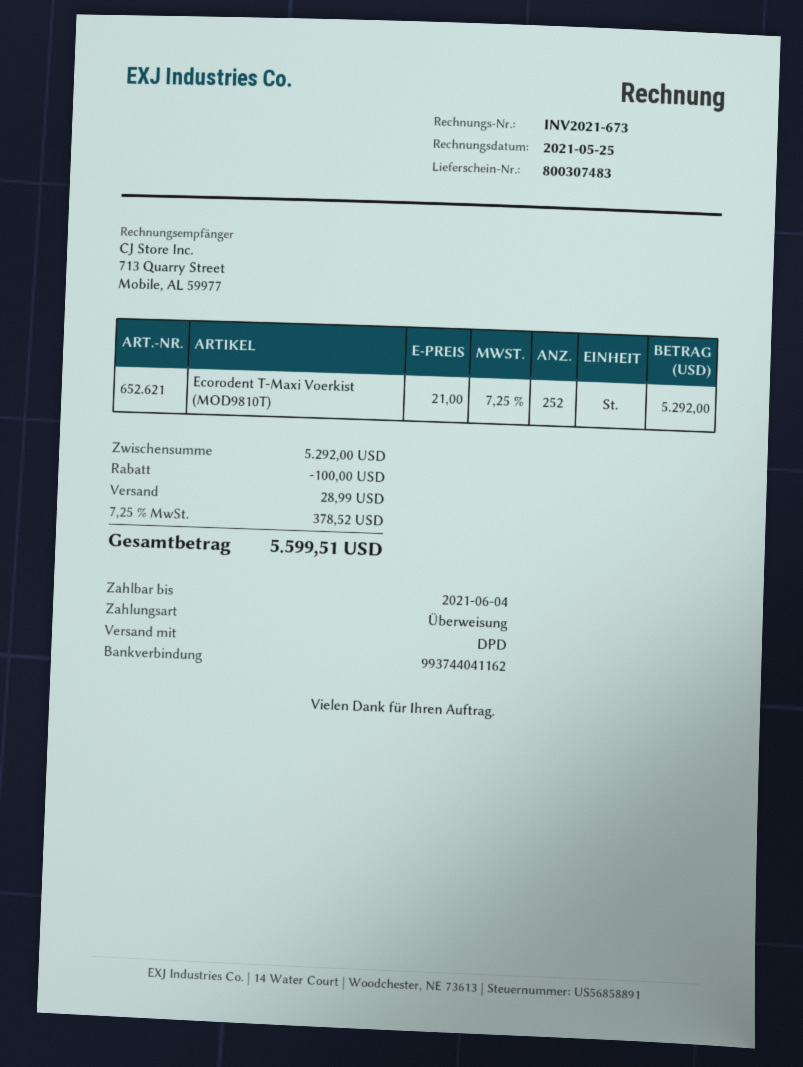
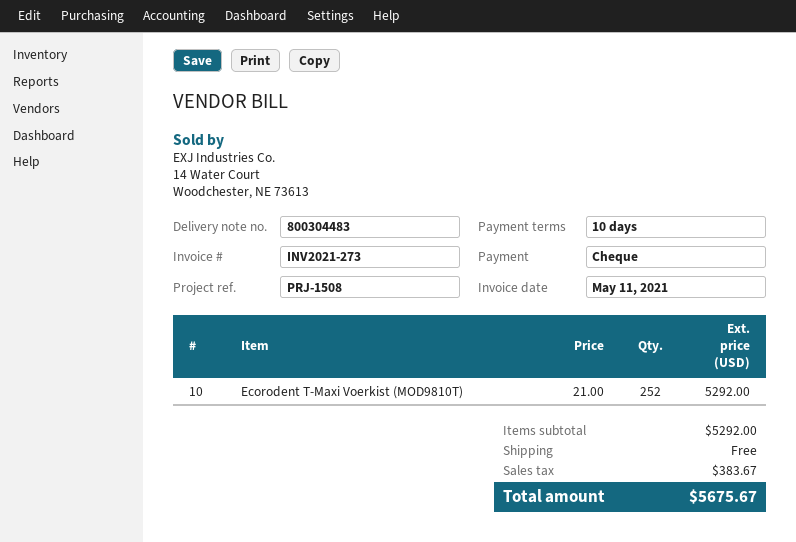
delivery note number: 800307483 -> 800304483
invoice number: INV2021-673 -> INV2021-273
invoice date: 2021-05-25 -> 2021-05-11
payment method: bank transfer -> cheque
discount: 100.00 -> none
shipping: 28.99 -> 0.00
tax: 378.52 -> 383.67
total: 5599.51 -> 5675.67

